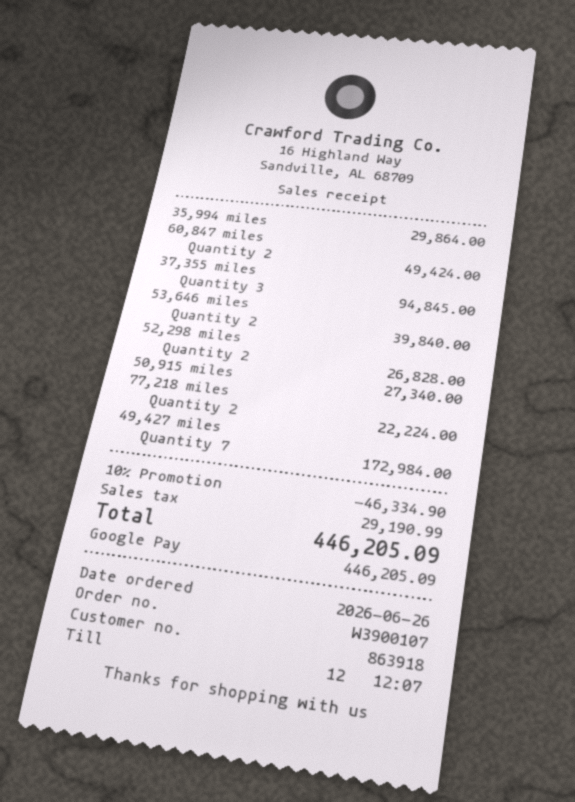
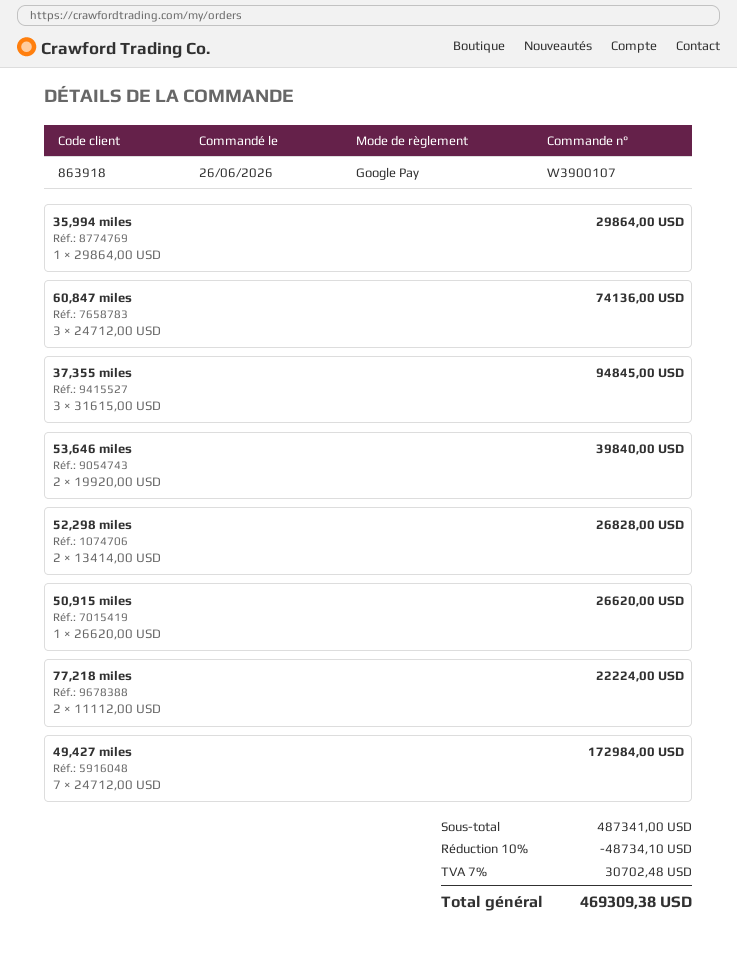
60,847 miles: 2 for 49424.00 -> 3 for 74136.00
50,915 miles: 1 for 27340.00 -> 1 for 26620.00
discount: 10% = 46334.90 -> 10% = 48734.10
tax: 29190.99 -> 30702.48
total: 446205.09 -> 469309.38

